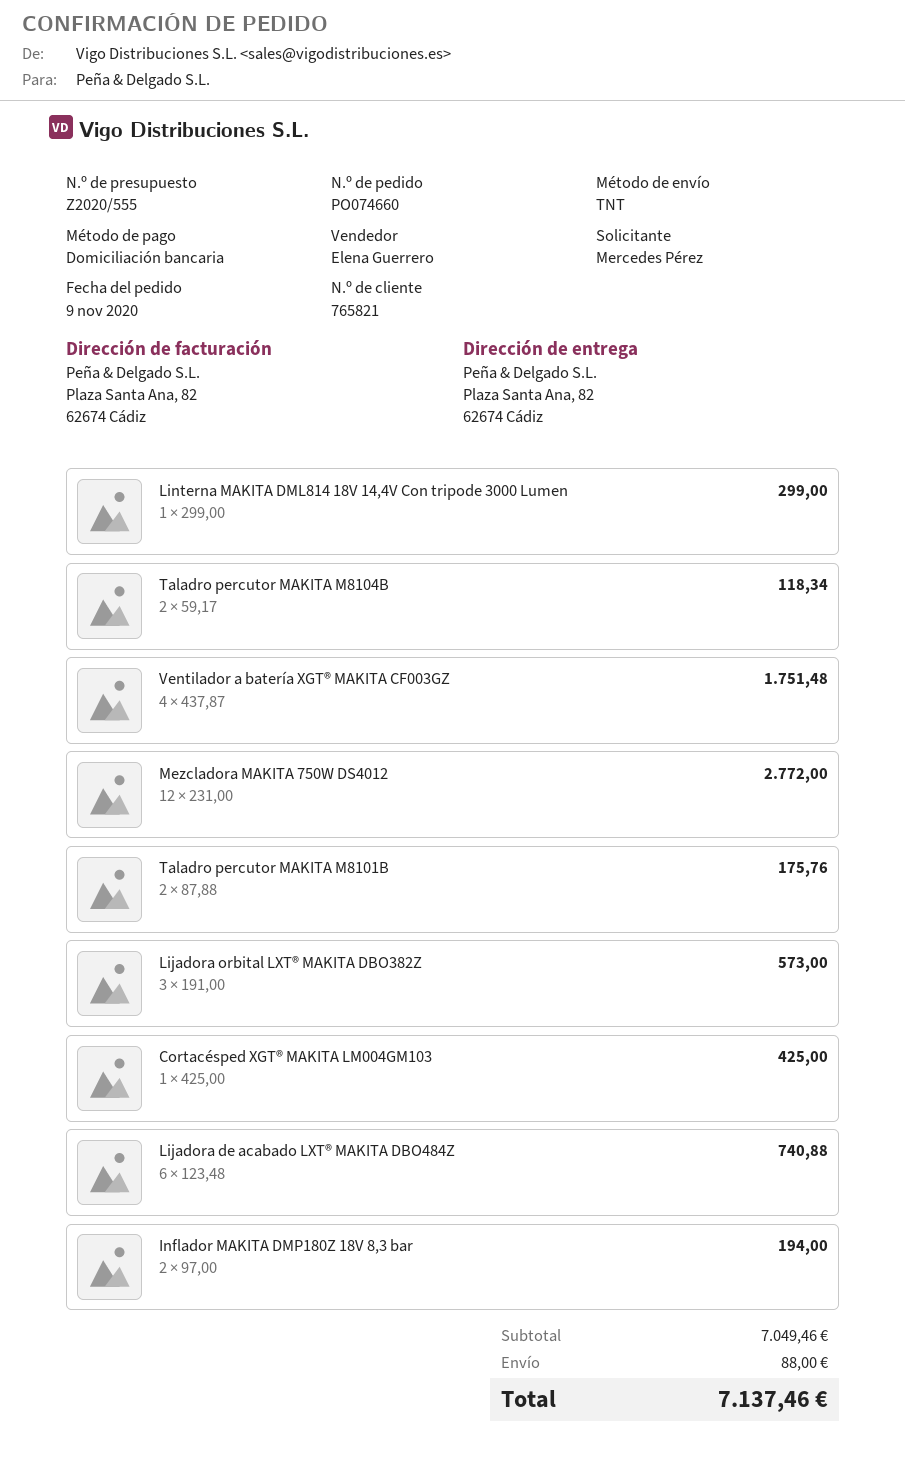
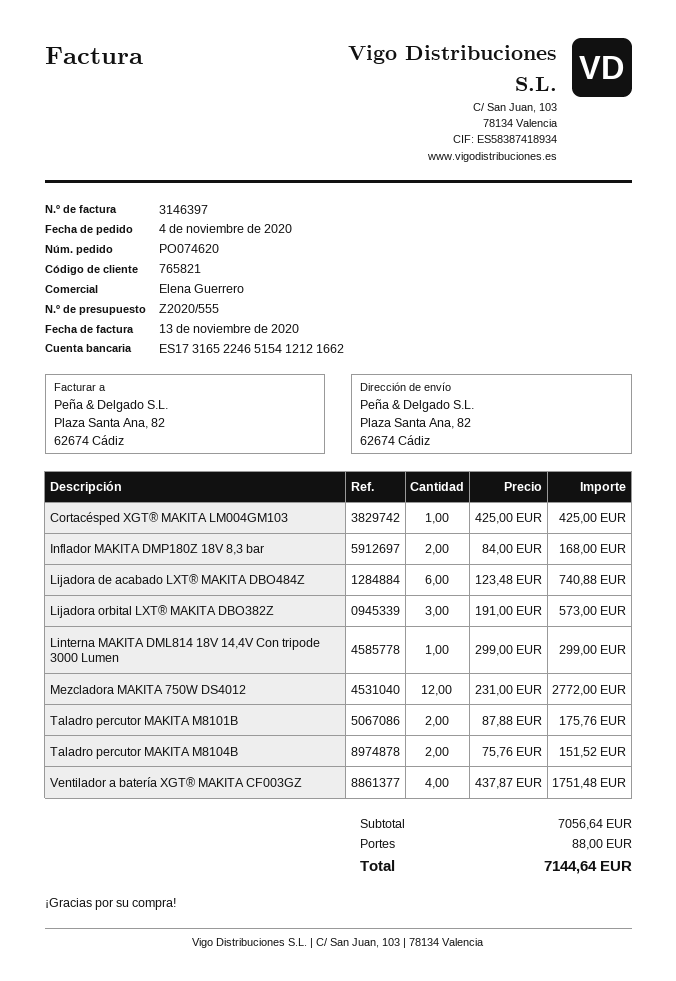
order number: PO074660 -> PO074620
order date: 2020-11-09 -> 2020-11-04
Taladro percutor MAKITA M8104B: 2 x 59.17 = 118.34 -> 2 x 75.76 = 151.52
Inflador MAKITA DMP180Z 18V 8,3 bar: 2 x 97.00 = 194.00 -> 2 x 84.00 = 168.00
subtotal: 7049.46 -> 7056.64
total: 7137.46 -> 7144.64

